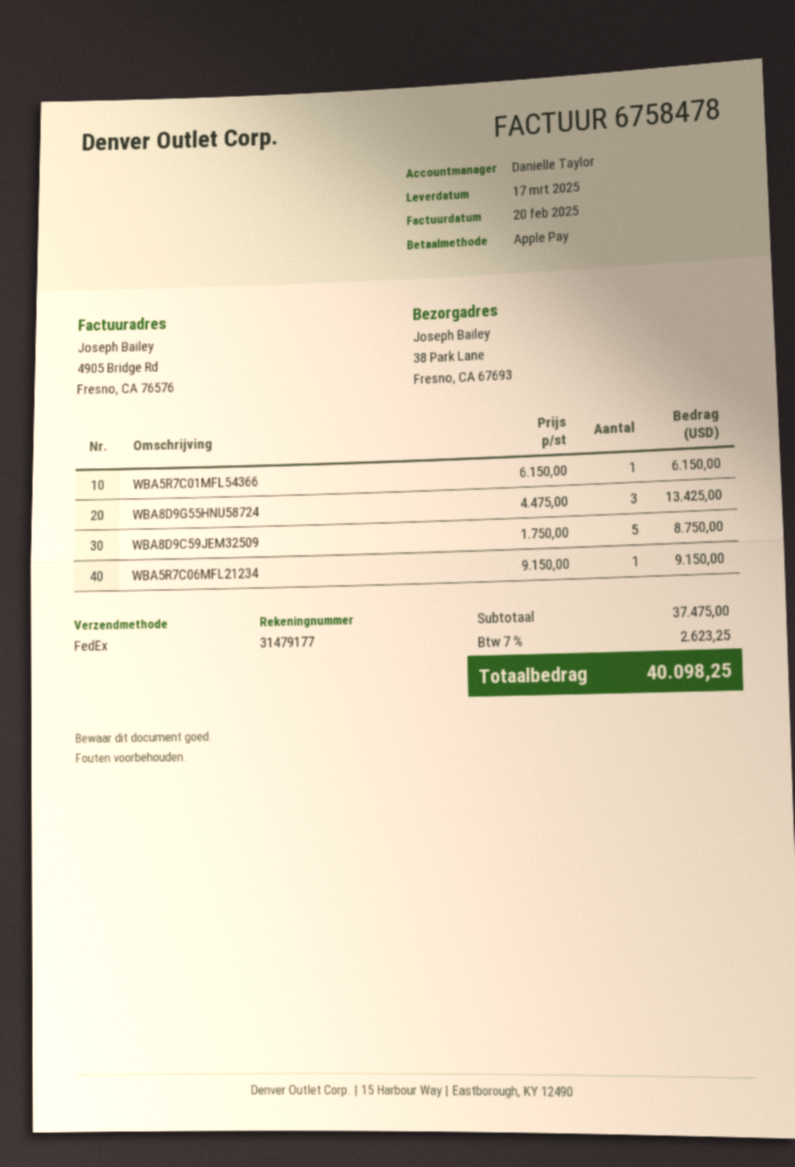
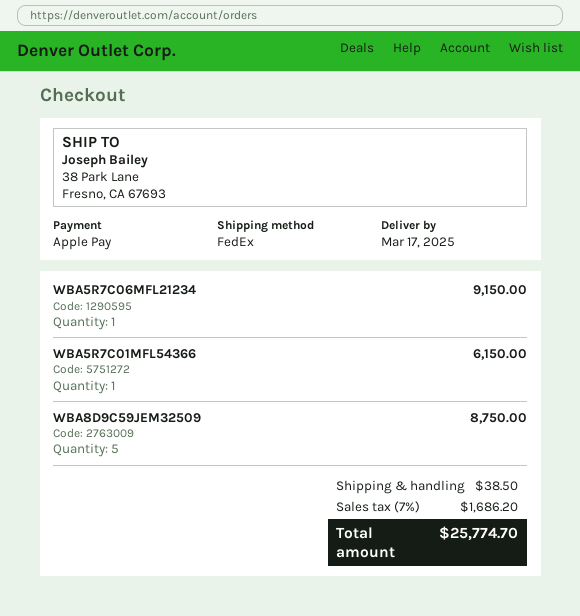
WBA8D9G55HNU58724: 3 for 13425.00 -> none
shipping: none -> 38.50
tax: 7% = 2623.25 -> 7% = 1686.20
total: 40098.25 -> 25774.70

